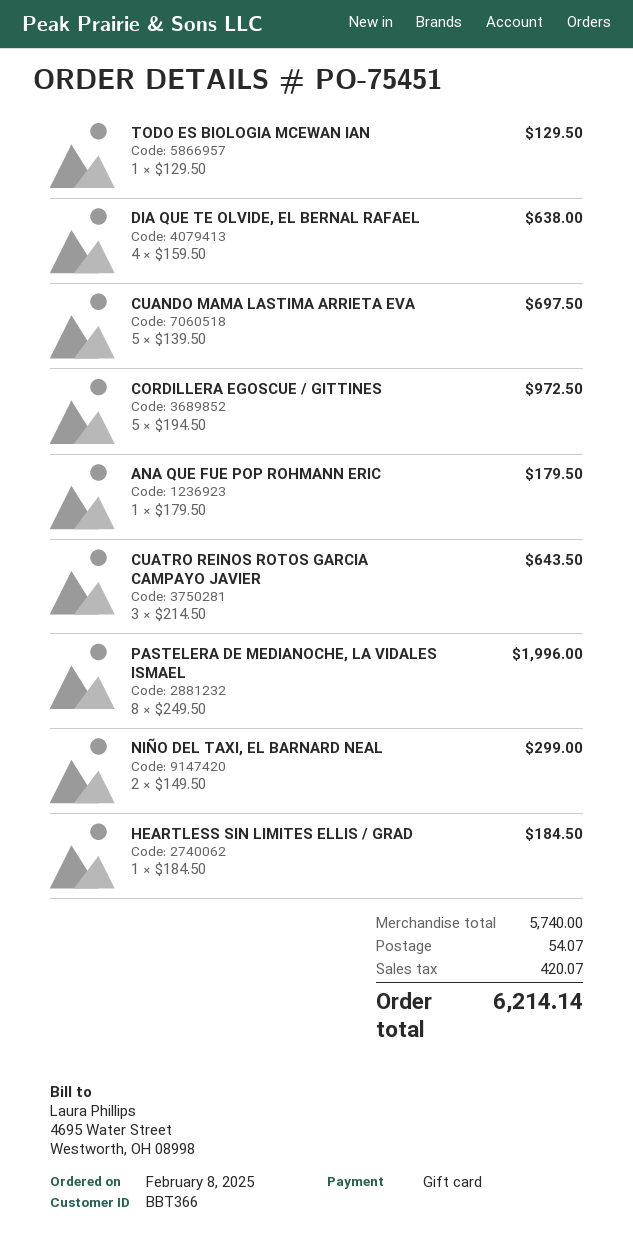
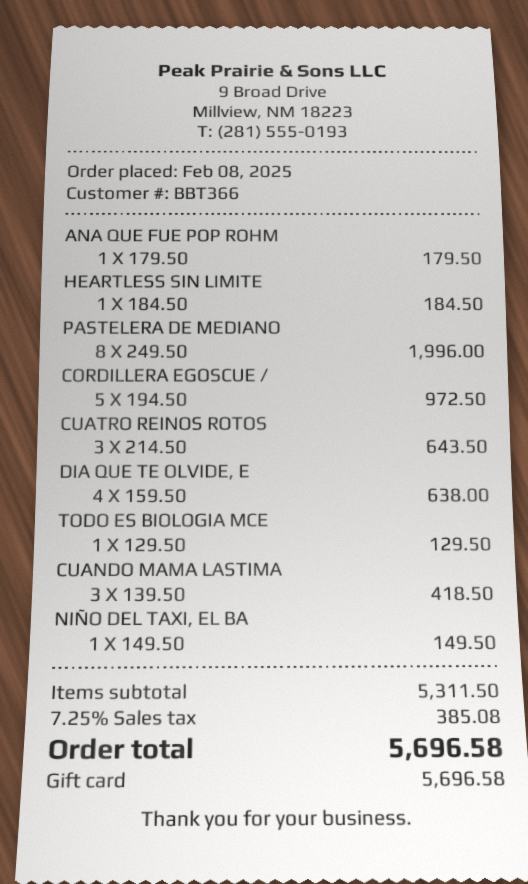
CUANDO MAMA LASTIMA ARRIETA EVA: 5 x 139.50 = 697.50 -> 3 x 139.50 = 418.50
NIÑO DEL TAXI, EL BARNARD NEAL: 2 x 149.50 = 299.00 -> 1 x 149.50 = 149.50
subtotal: 5740.00 -> 5311.50
shipping: 54.07 -> none
tax: 420.07 -> 385.08
total: 6214.14 -> 5696.58

